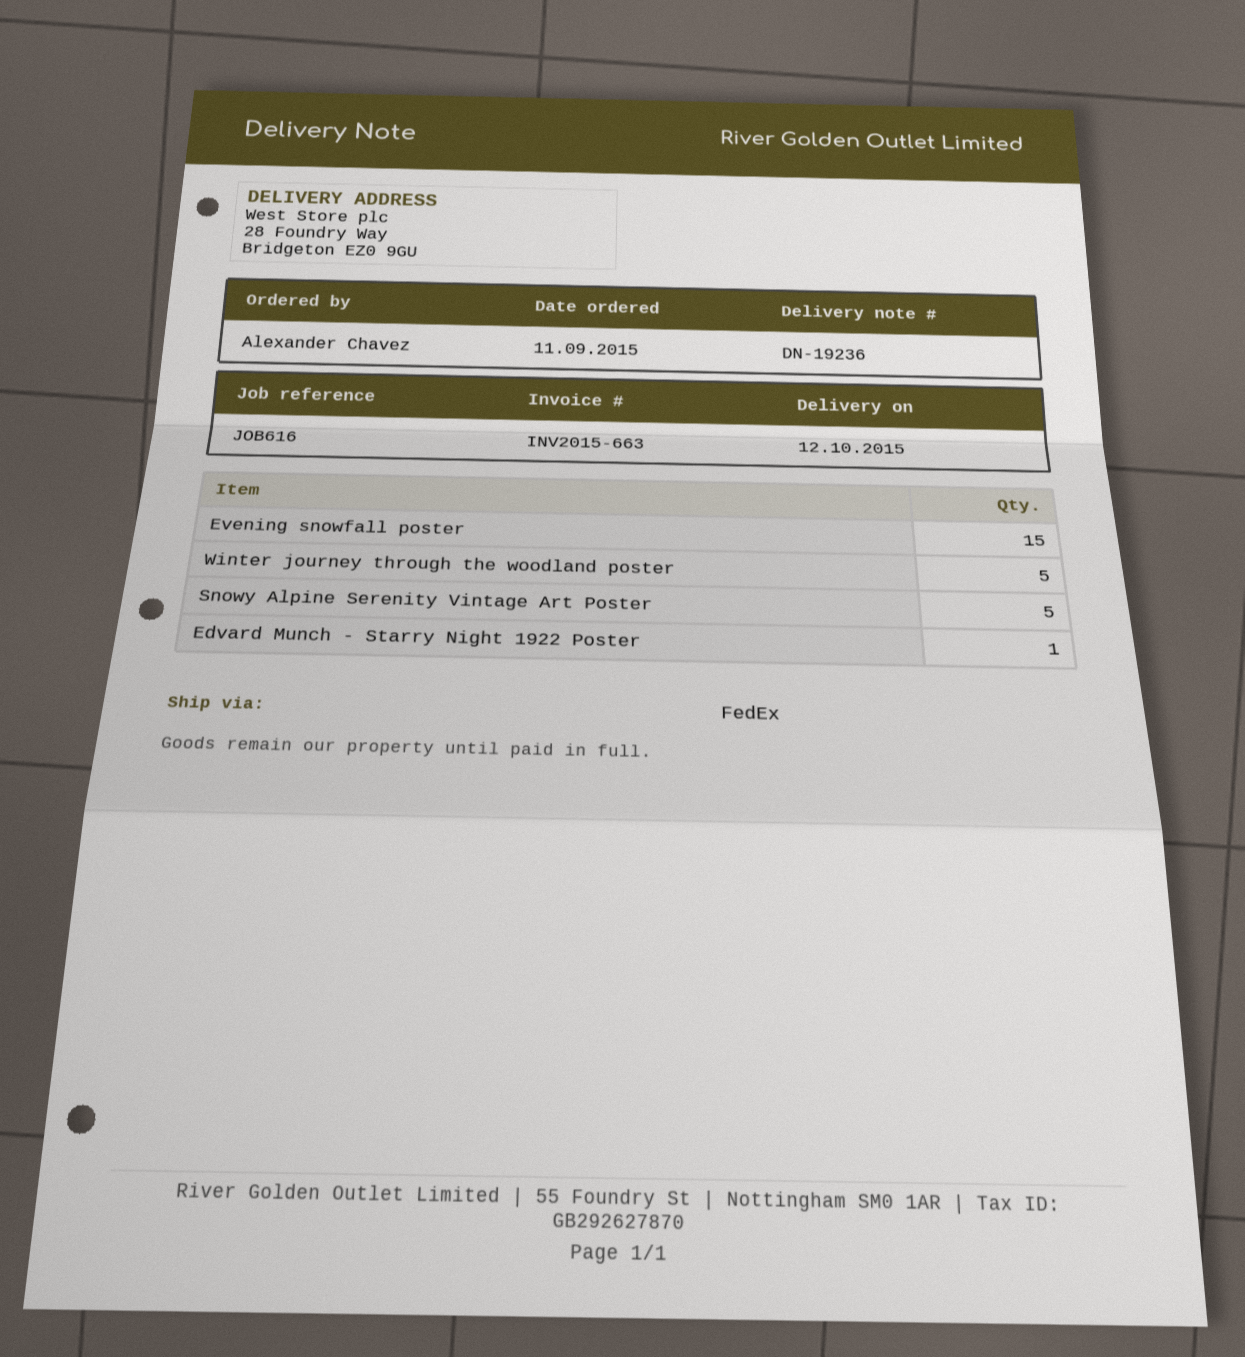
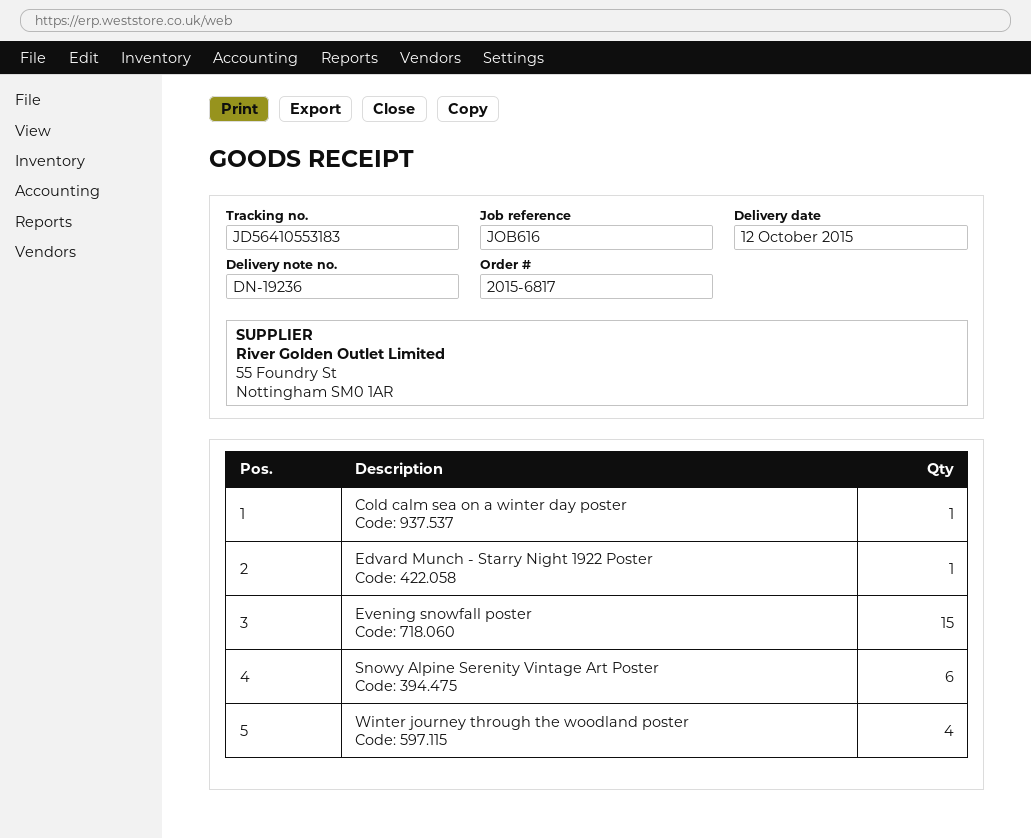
Winter journey through the woodland poster: 5 -> 4
Snowy Alpine Serenity Vintage Art Poster: 5 -> 6
Cold calm sea on a winter day poster: none -> 1

